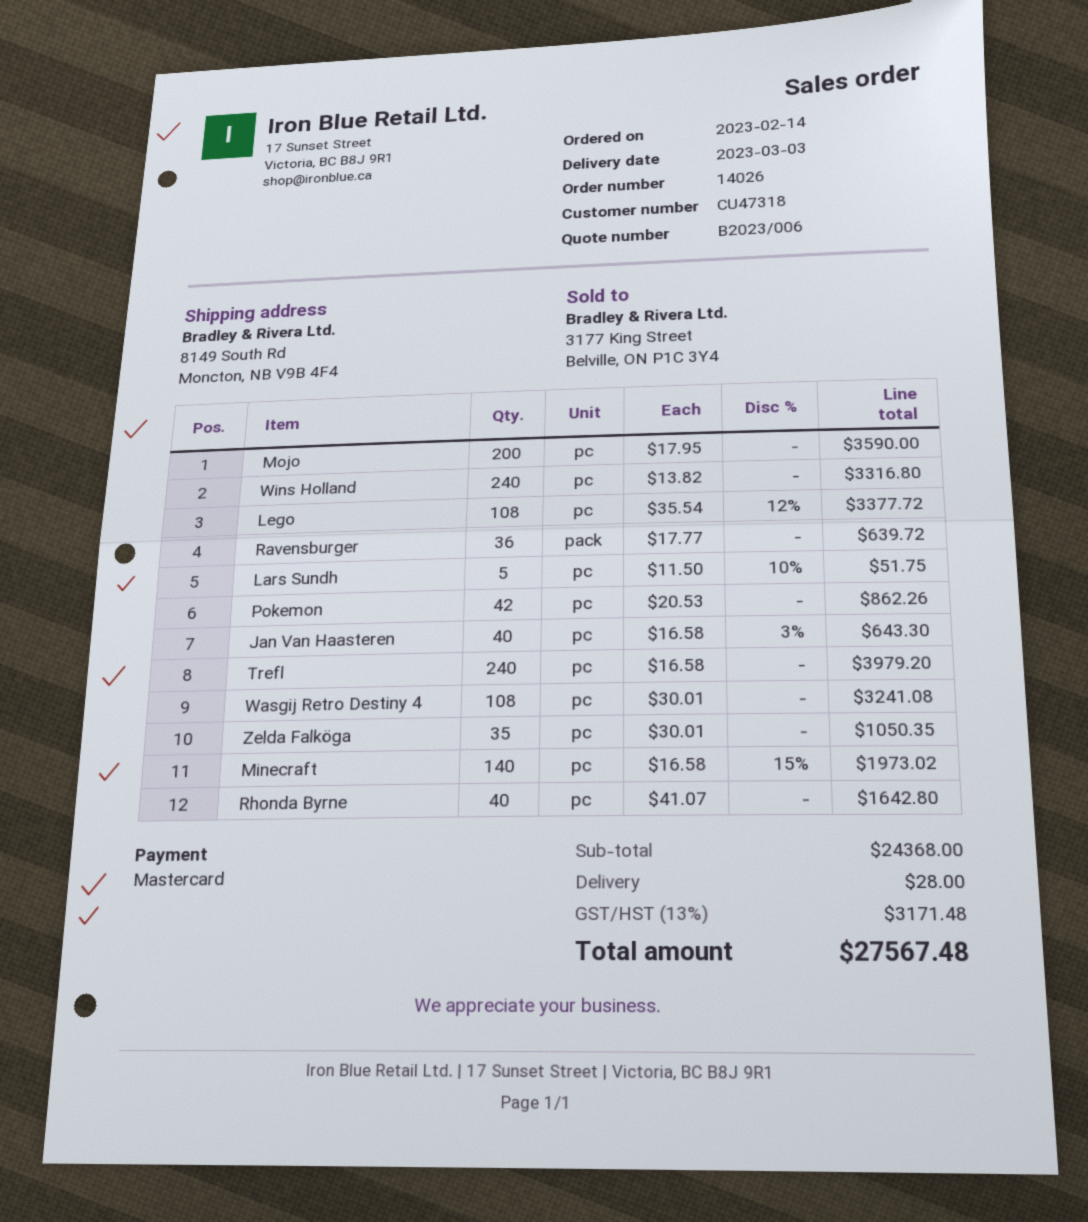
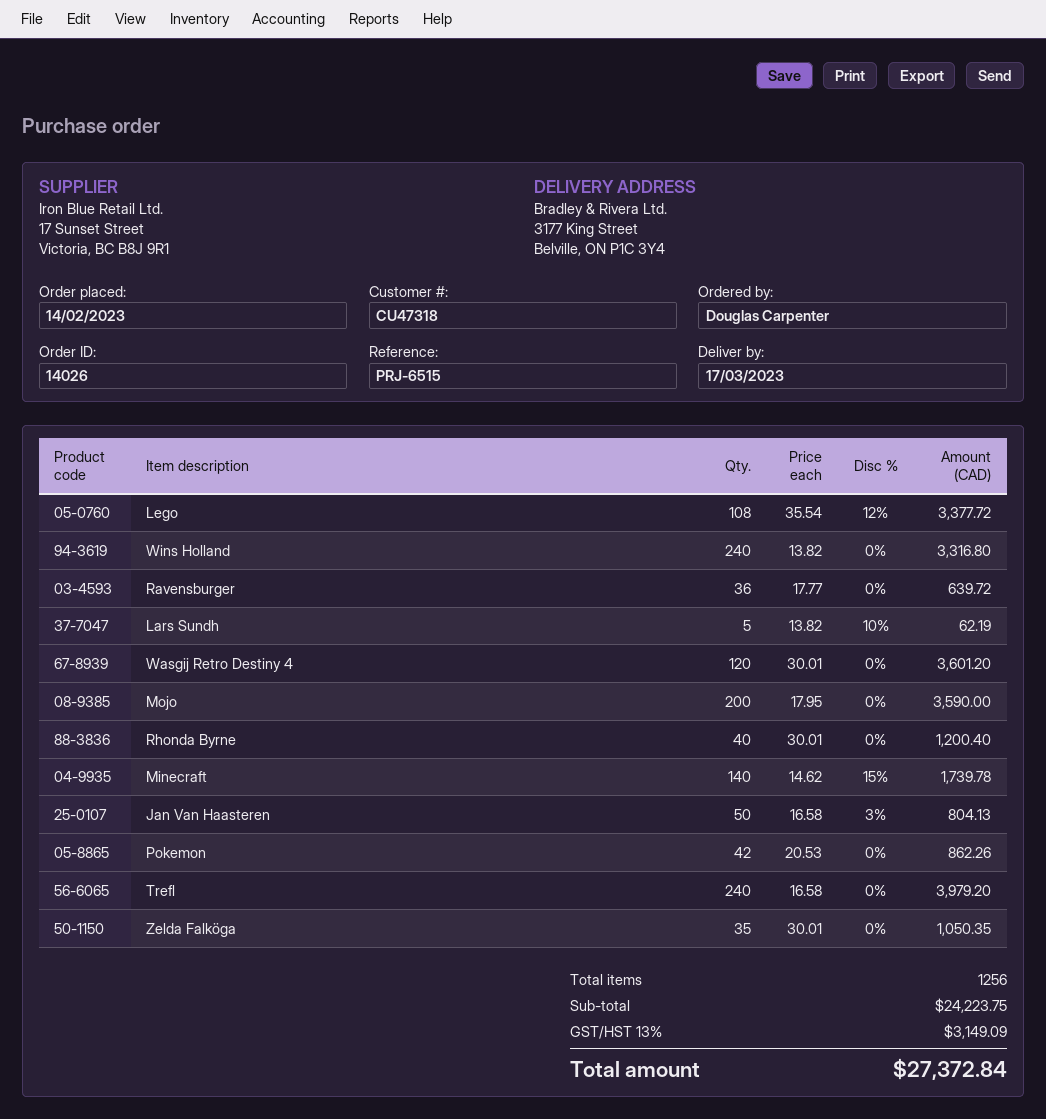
delivery date: 2023-03-03 -> 2023-03-17
ship to: 8149 South Rd, Moncton, NB V9B 4F4 -> 3177 King Street, Belville, ON P1C 3Y4
Lars Sundh: 5 x 11.50 - 10% = 51.75 -> 5 x 13.82 - 10% = 62.19
Jan Van Haasteren: 40 x 16.58 - 3% = 643.30 -> 50 x 16.58 - 3% = 804.13
Wasgij Retro Destiny 4: 108 x 30.01 = 3241.08 -> 120 x 30.01 = 3601.20
Minecraft: 140 x 16.58 - 15% = 1973.02 -> 140 x 14.62 - 15% = 1739.78
Rhonda Byrne: 40 x 41.07 = 1642.80 -> 40 x 30.01 = 1200.40
subtotal: 24368.00 -> 24223.75
shipping: 28.00 -> none
tax: 13% = 3171.48 -> 13% = 3149.09
total: 27567.48 -> 27372.84

